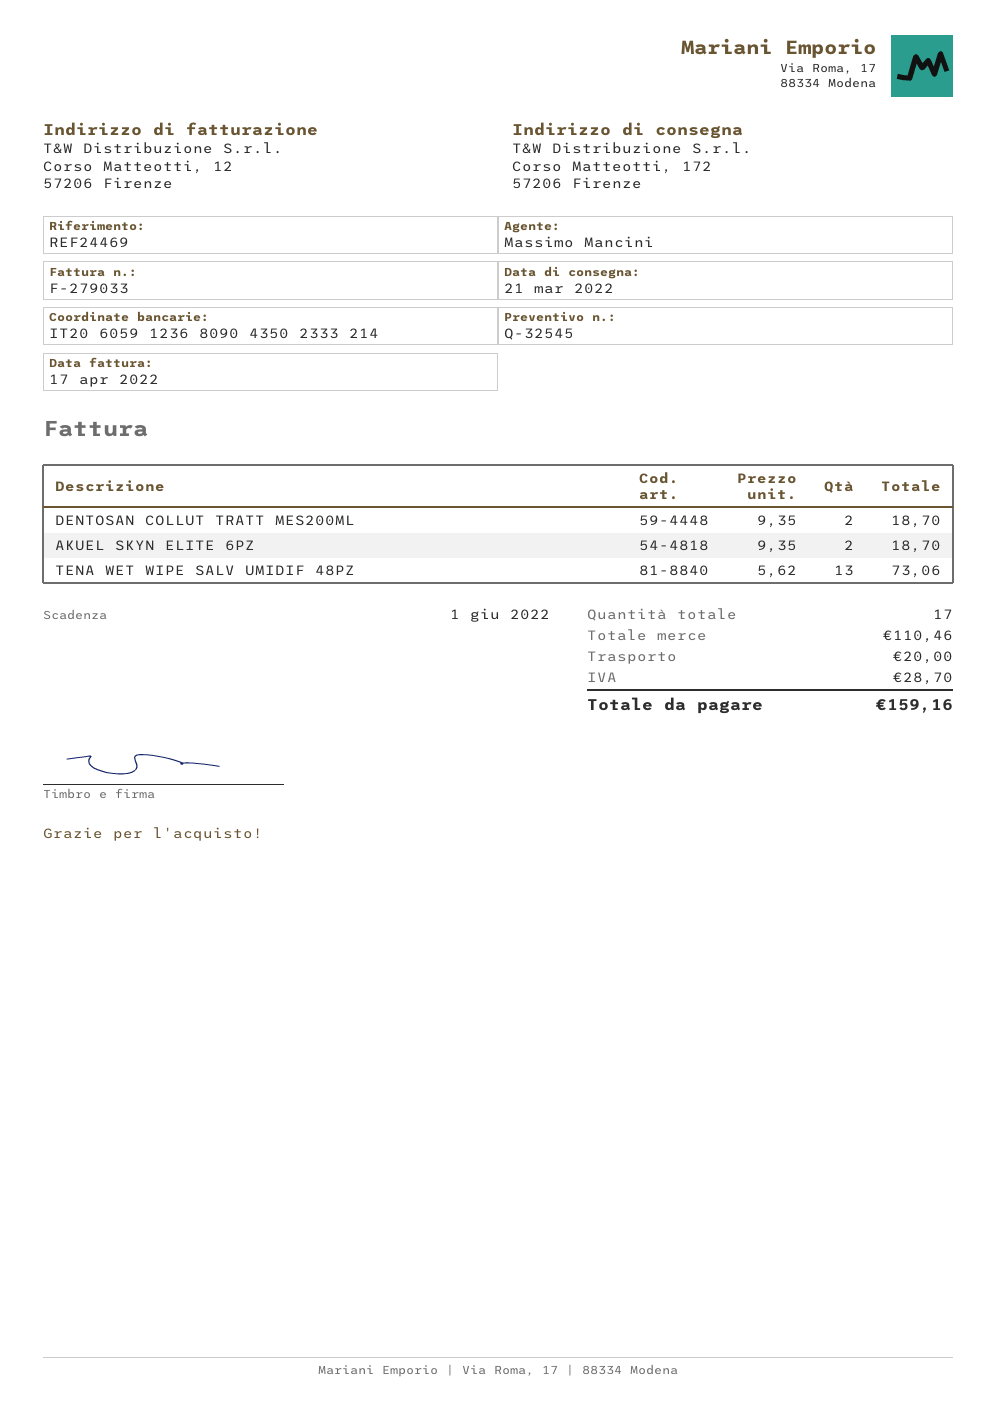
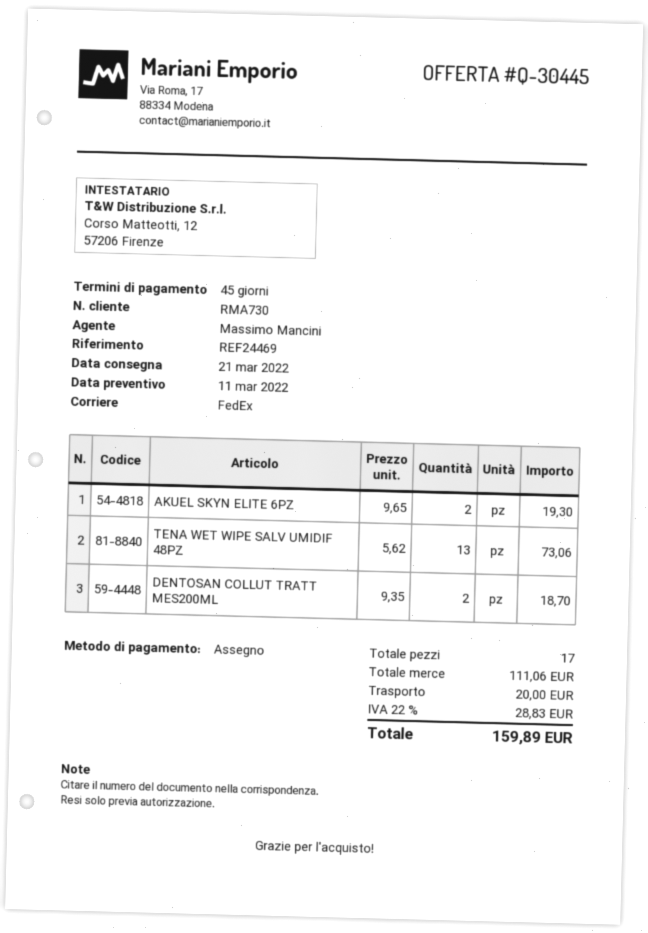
quote number: Q-32545 -> Q-30445
AKUEL SKYN ELITE 6PZ: 2 x 9.35 = 18.70 -> 2 x 9.65 = 19.30
subtotal: 110.46 -> 111.06
tax: 28.70 -> 28.83
total: 159.16 -> 159.89

